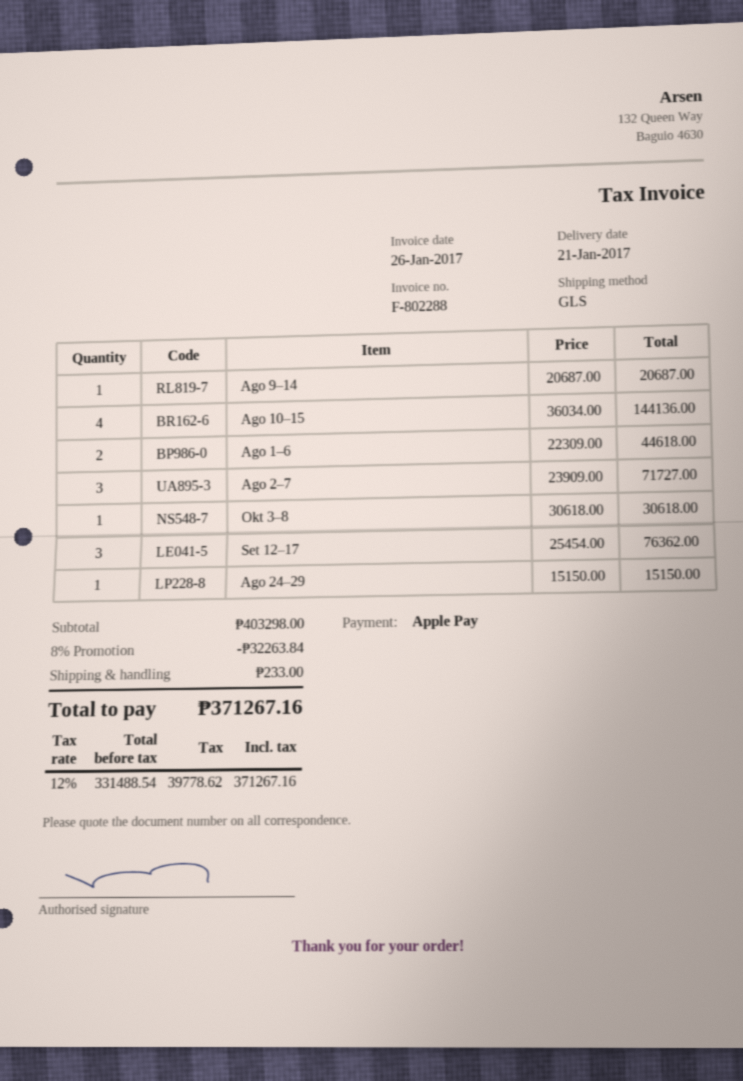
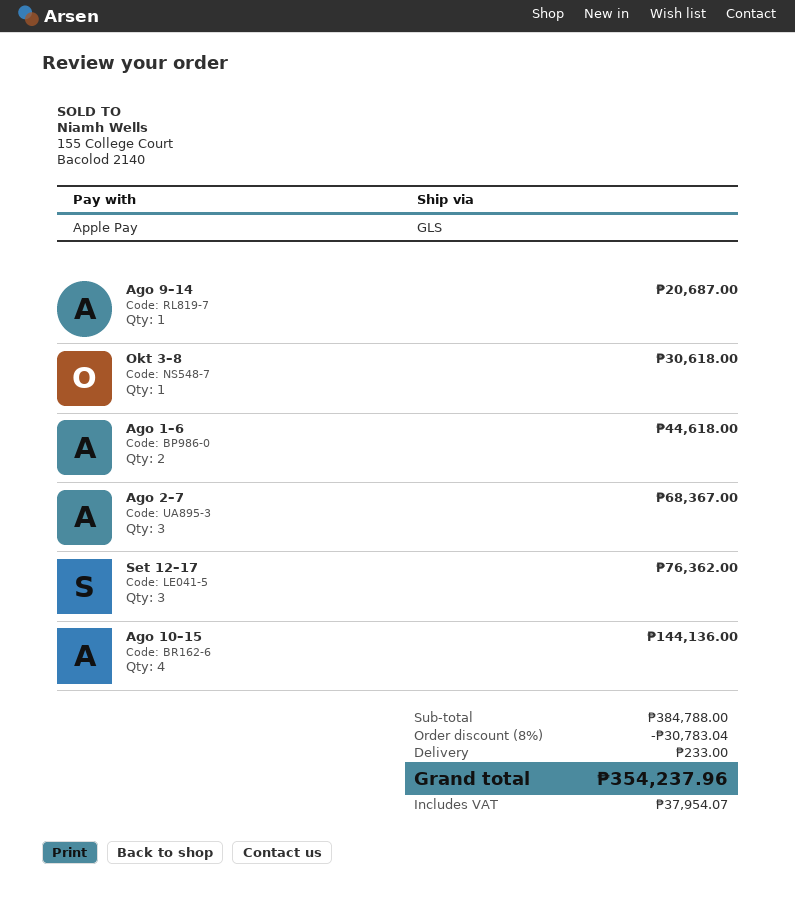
Ago 2–7: 3 for 71727.00 -> 3 for 68367.00
Ago 24–29: 1 for 15150.00 -> none
subtotal: 403298.00 -> 384788.00
discount: 8% = 32263.84 -> 8% = 30783.04
tax: 39778.62 -> 37954.07
total: 371267.16 -> 354237.96

